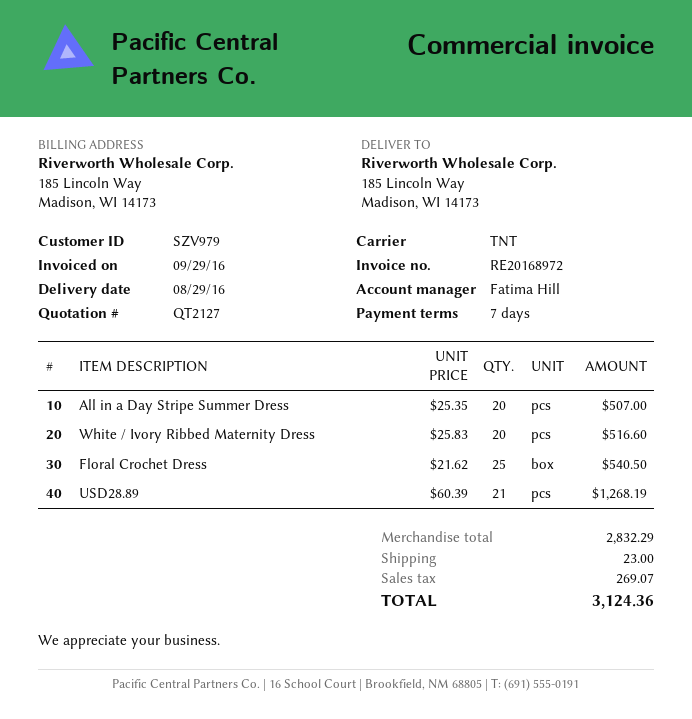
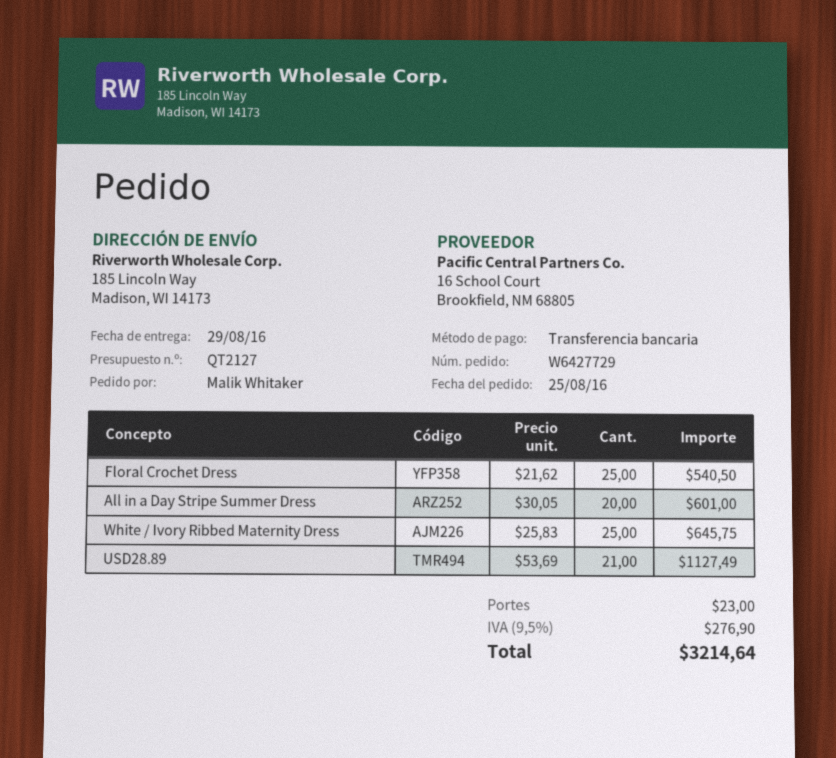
All in a Day Stripe Summer Dress: 20 x 25.35 = 507.00 -> 20 x 30.05 = 601.00
White / Ivory Ribbed Maternity Dress: 20 x 25.83 = 516.60 -> 25 x 25.83 = 645.75
USD28.89: 21 x 60.39 = 1268.19 -> 21 x 53.69 = 1127.49
tax: 269.07 -> 276.90
total: 3124.36 -> 3214.64

